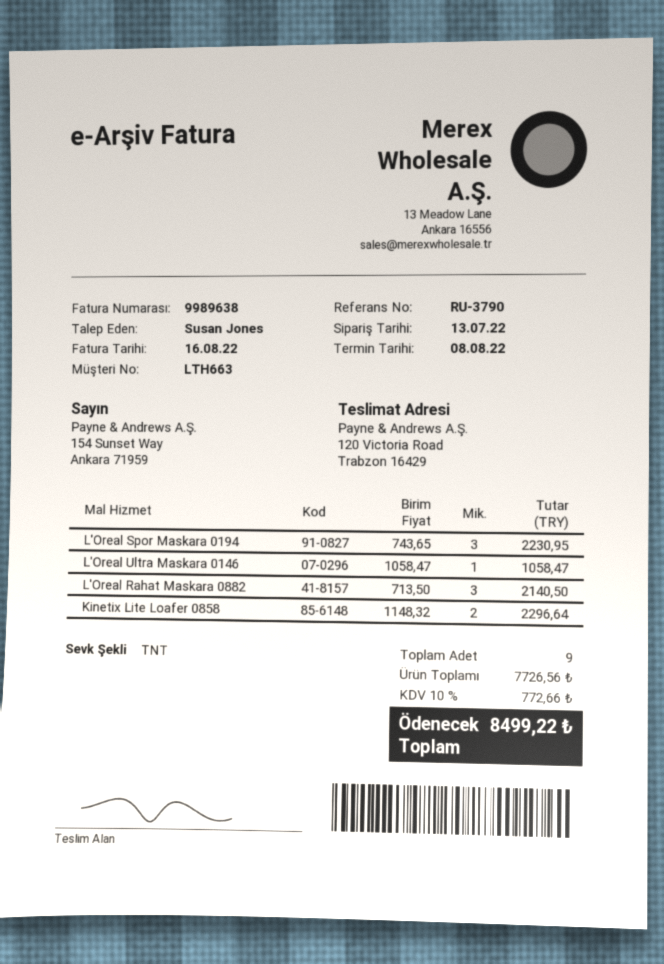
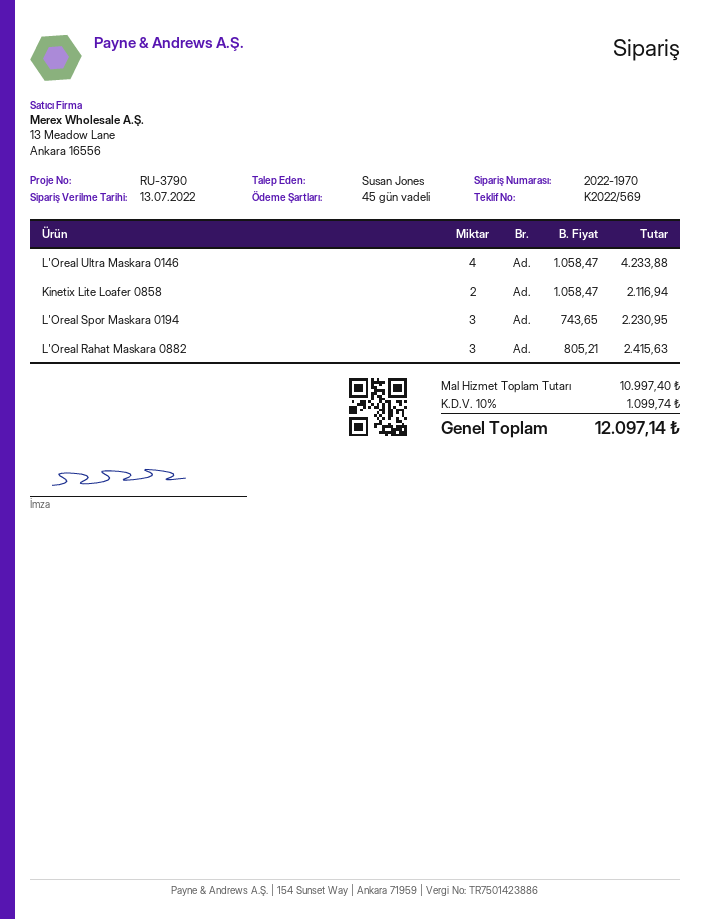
L'Oreal Ultra Maskara 0146: 1 x 1058.47 = 1058.47 -> 4 x 1058.47 = 4233.88
L'Oreal Rahat Maskara 0882: 3 x 713.50 = 2140.50 -> 3 x 805.21 = 2415.63
Kinetix Lite Loafer 0858: 2 x 1148.32 = 2296.64 -> 2 x 1058.47 = 2116.94
subtotal: 7726.56 -> 10997.40
tax: 10% = 772.66 -> 10% = 1099.74
total: 8499.22 -> 12097.14

